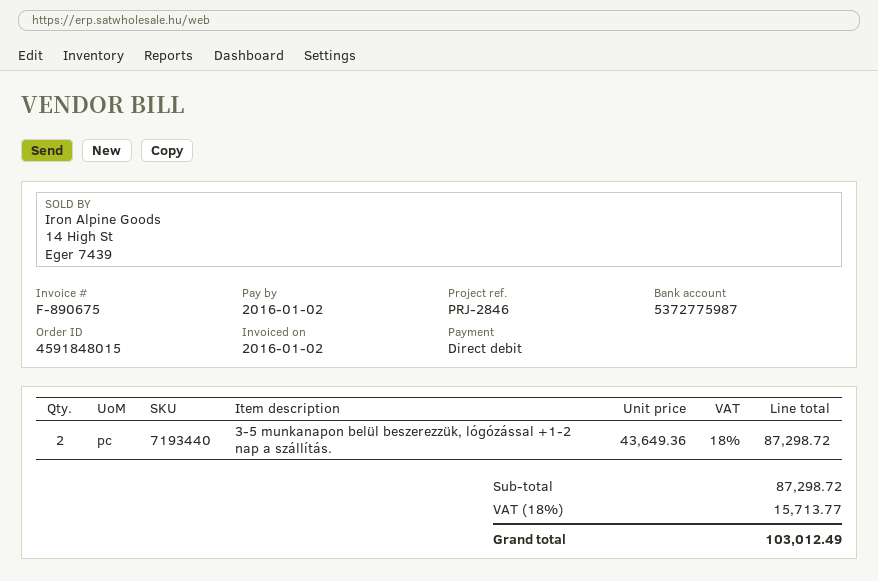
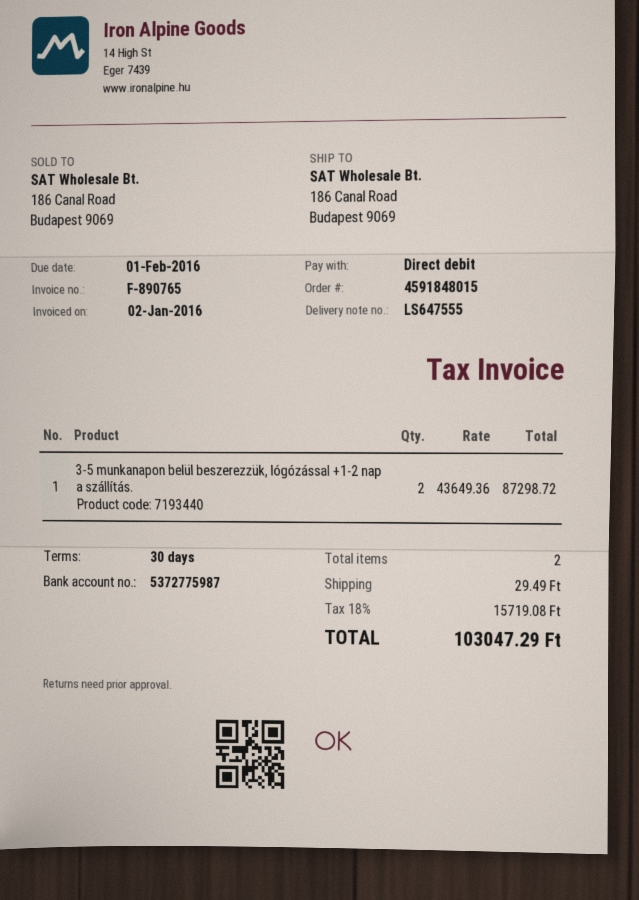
invoice number: F-890675 -> F-890765
due date: 2016-01-02 -> 2016-02-01
shipping: none -> 29.49
tax: 18% = 15713.77 -> 18% = 15719.08
total: 103012.49 -> 103047.29

